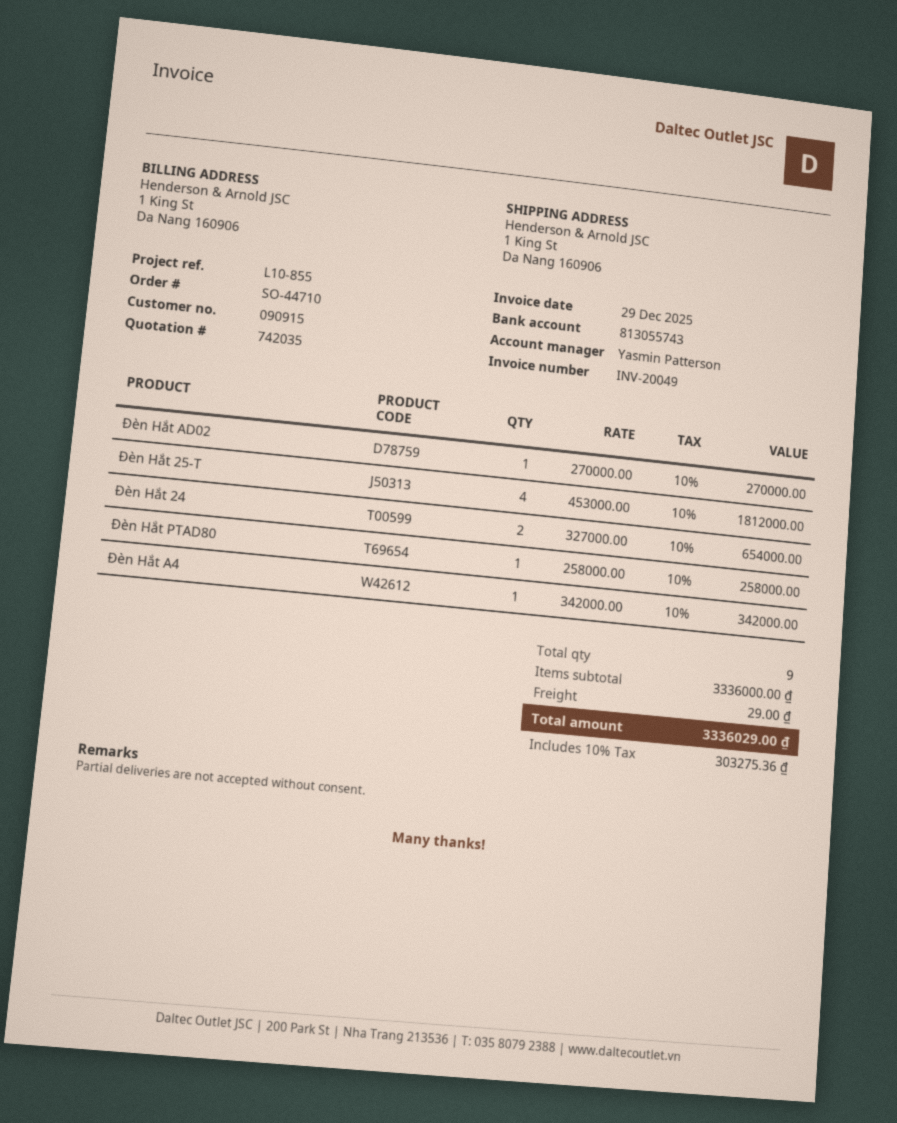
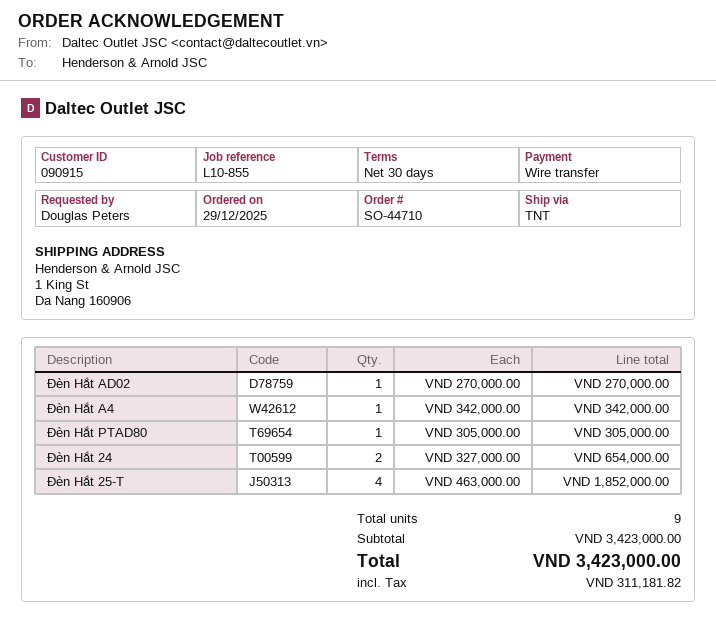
Đèn Hắt 25-T: 4 x 453000.00 = 1812000.00 -> 4 x 463000.00 = 1852000.00
Đèn Hắt PTAD80: 1 x 258000.00 = 258000.00 -> 1 x 305000.00 = 305000.00
subtotal: 3336000.00 -> 3423000.00
shipping: 29.00 -> none
tax: 303275.36 -> 311181.82
total: 3336029.00 -> 3423000.00

